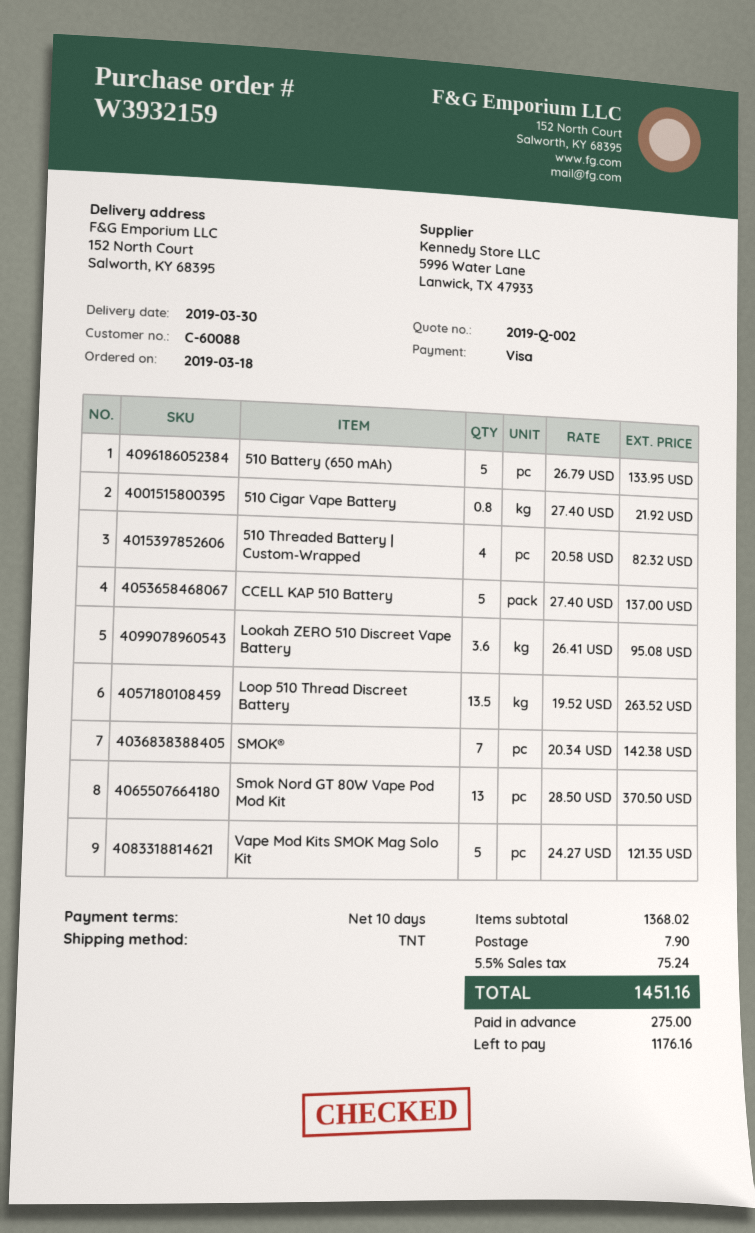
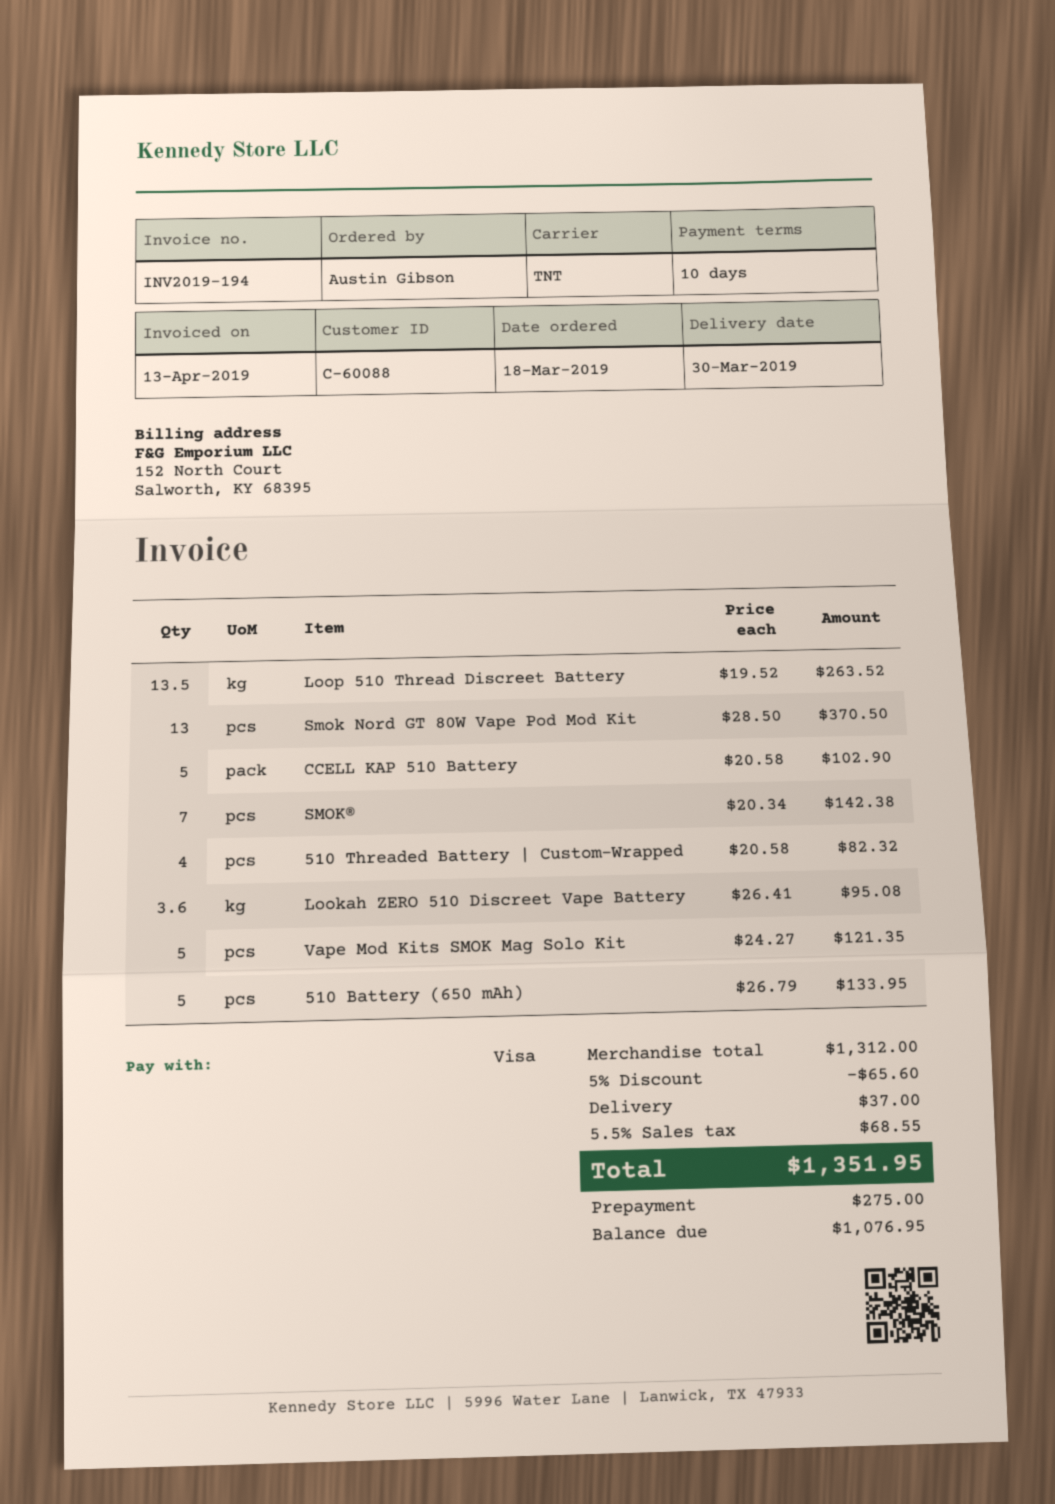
510 Cigar Vape Battery: 0.8 x 27.40 = 21.92 -> none
CCELL KAP 510 Battery: 5 x 27.40 = 137.00 -> 5 x 20.58 = 102.90
subtotal: 1368.02 -> 1312.00
discount: none -> 5% = 65.60
shipping: 7.90 -> 37.00
tax: 5.5% = 75.24 -> 5.5% = 68.55
total: 1451.16 -> 1351.95
balance: 1176.16 -> 1076.95

